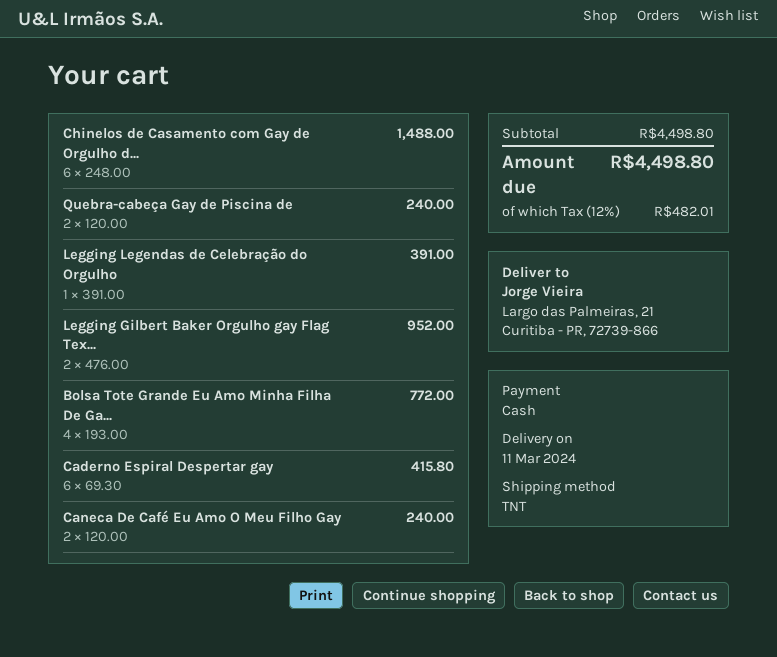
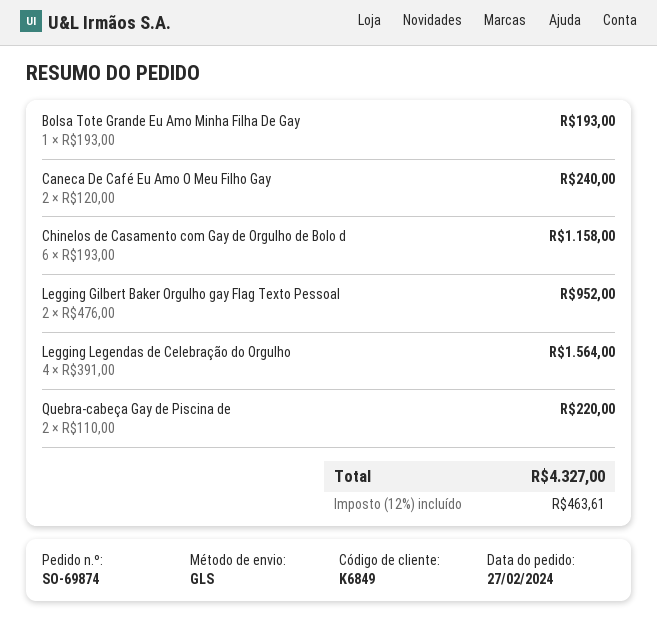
shipping method: TNT -> GLS
Chinelos de Casamento com Gay de Orgulho d...: 6 x 248.00 = 1488.00 -> 6 x 193.00 = 1158.00
Quebra-cabeça Gay de Piscina de: 2 x 120.00 = 240.00 -> 2 x 110.00 = 220.00
Legging Legendas de Celebração do Orgulho: 1 x 391.00 = 391.00 -> 4 x 391.00 = 1564.00
Bolsa Tote Grande Eu Amo Minha Filha De Ga...: 4 x 193.00 = 772.00 -> 1 x 193.00 = 193.00
Caderno Espiral Despertar gay: 6 x 69.30 = 415.80 -> none
tax: 12% = 482.01 -> 12% = 463.61
total: 4498.80 -> 4327.00

